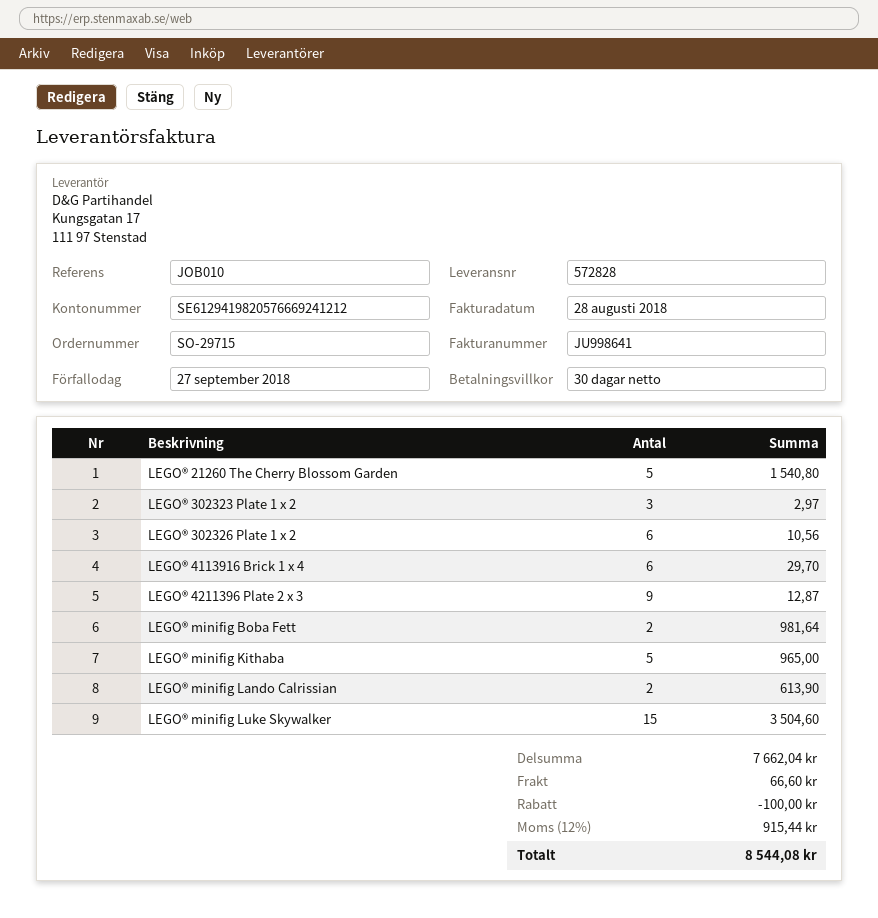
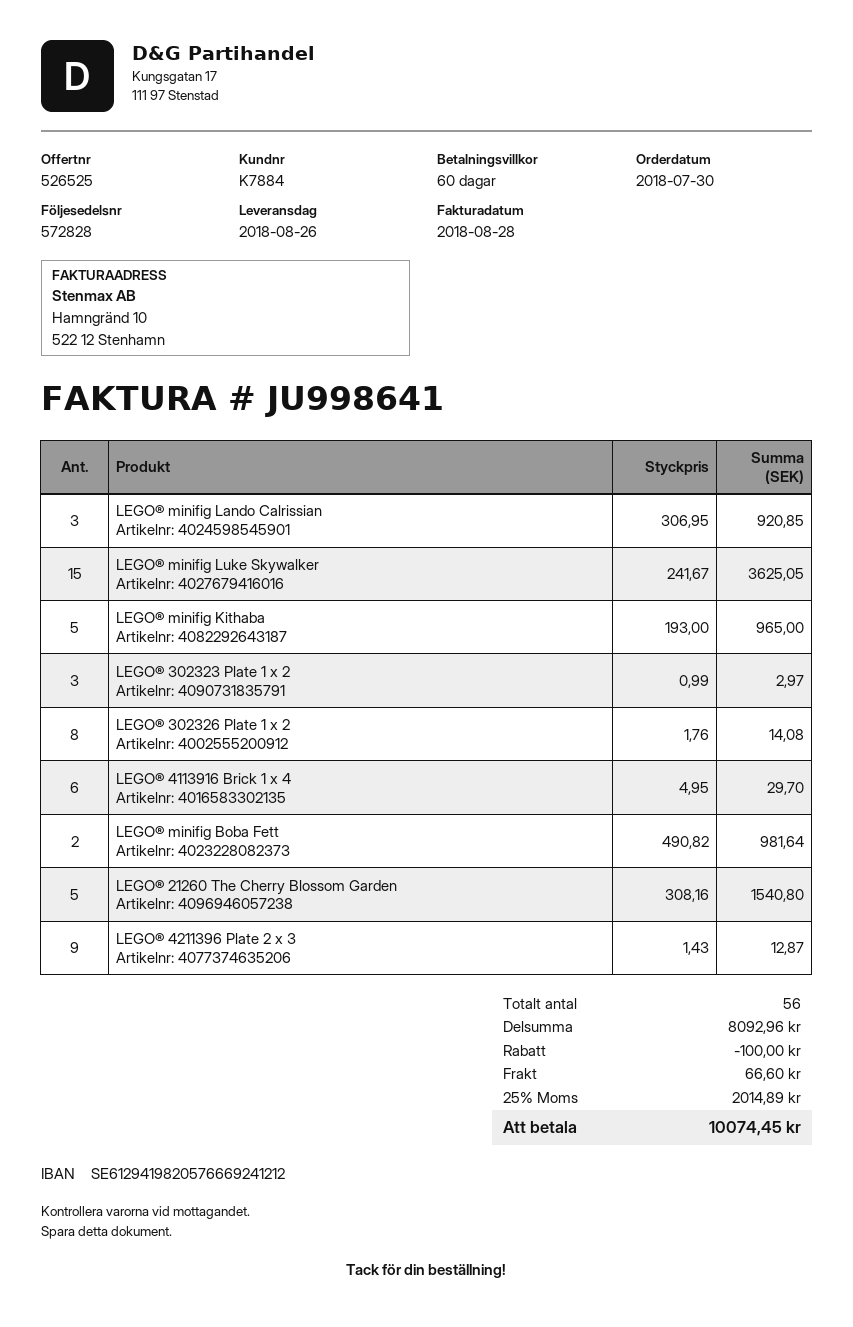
payment terms: 30 days -> 60 days
LEGO® 302326 Plate 1 x 2: 6 for 10.56 -> 8 for 14.08
LEGO® minifig Lando Calrissian: 2 for 613.90 -> 3 for 920.85
LEGO® minifig Luke Skywalker: 15 for 3504.60 -> 15 for 3625.05
subtotal: 7662.04 -> 8092.96
tax: 12% = 915.44 -> 25% = 2014.89
total: 8544.08 -> 10074.45

